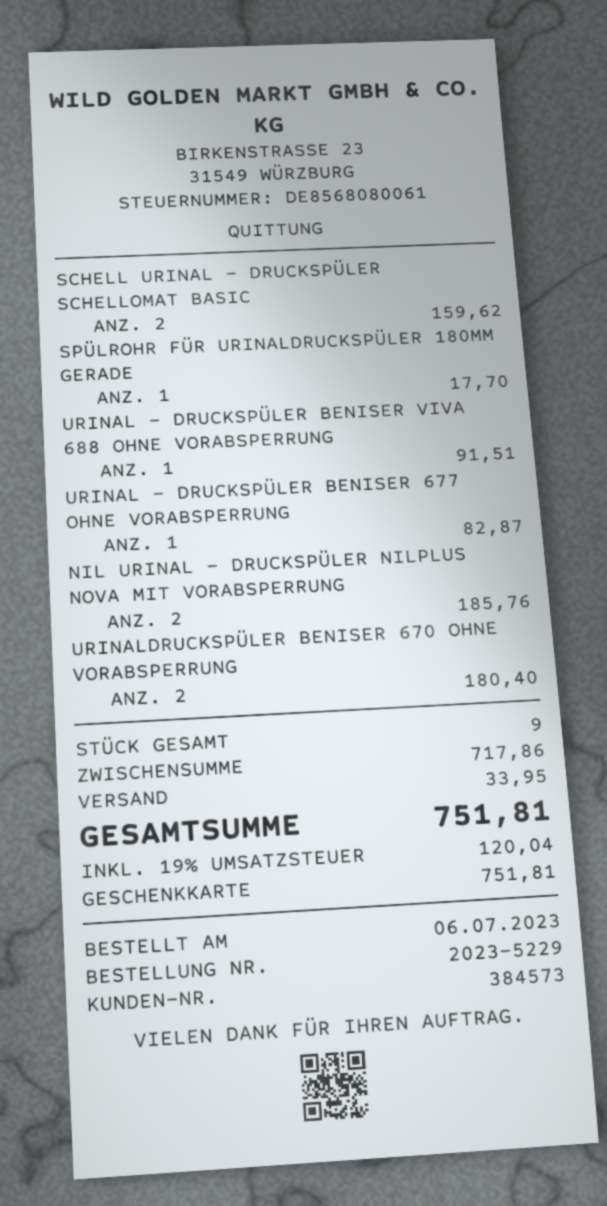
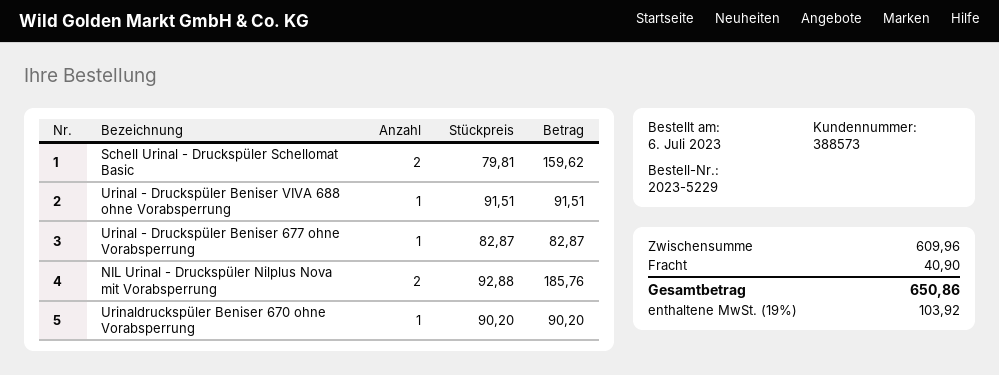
customer number: 384573 -> 388573
SPÜLROHR FÜR URINALDRUCKSPÜLER 180MM GERADE: 1 for 17.70 -> none
URINALDRUCKSPÜLER BENISER 670 OHNE VORABSPERRUNG: 2 for 180.40 -> 1 for 90.20
subtotal: 717.86 -> 609.96
shipping: 33.95 -> 40.90
tax: 19% = 120.04 -> 19% = 103.92
total: 751.81 -> 650.86

